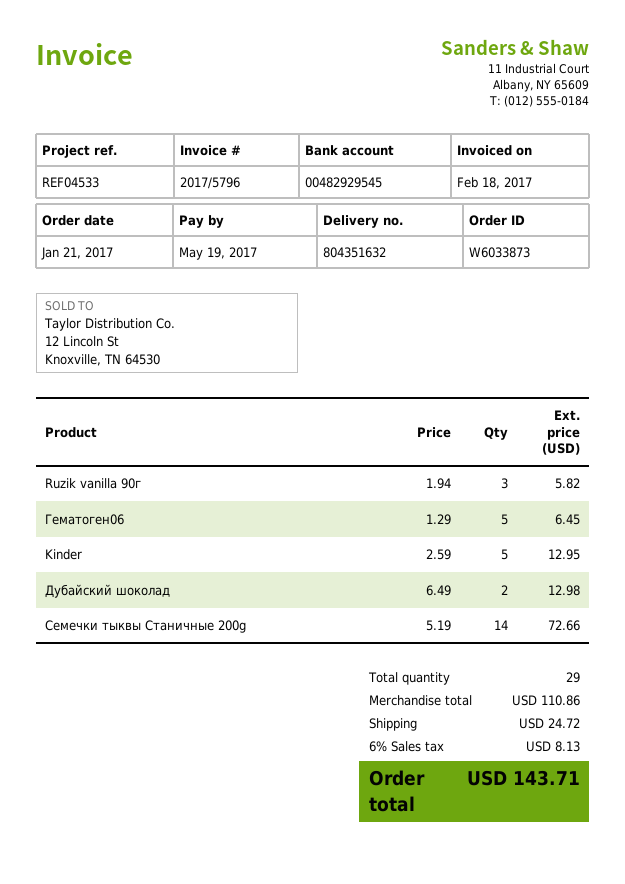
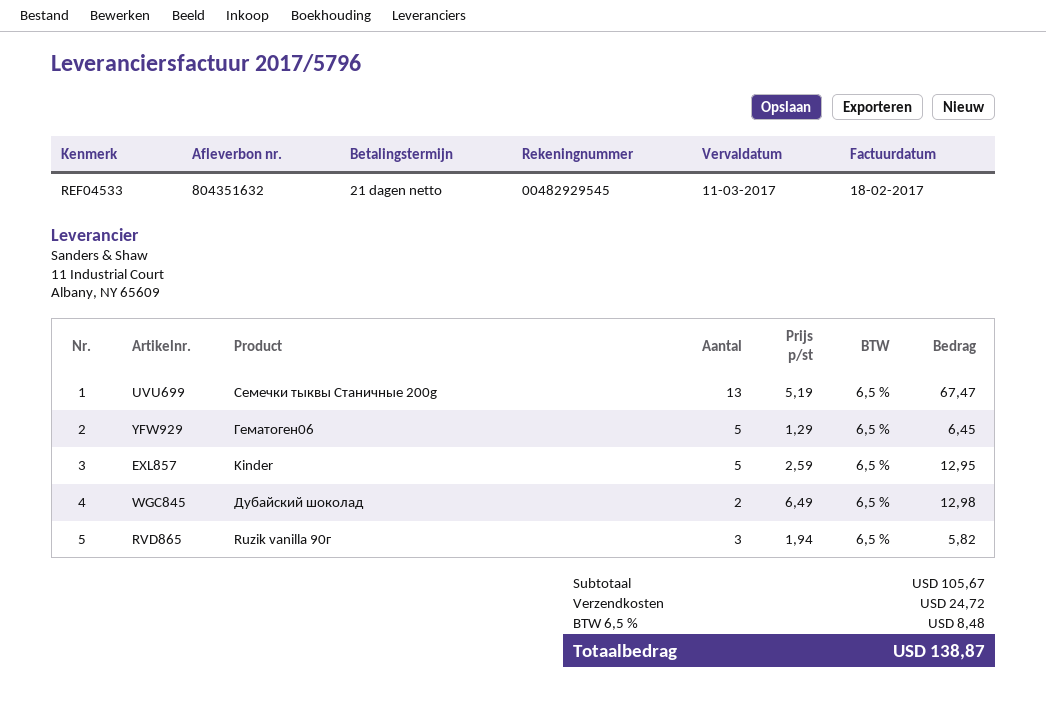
due date: 2017-05-19 -> 2017-03-11
Семечки тыквы Станичные 200g: 14 x 5.19 = 72.66 -> 13 x 5.19 = 67.47
subtotal: 110.86 -> 105.67
tax: 6% = 8.13 -> 6.5% = 8.48
total: 143.71 -> 138.87

